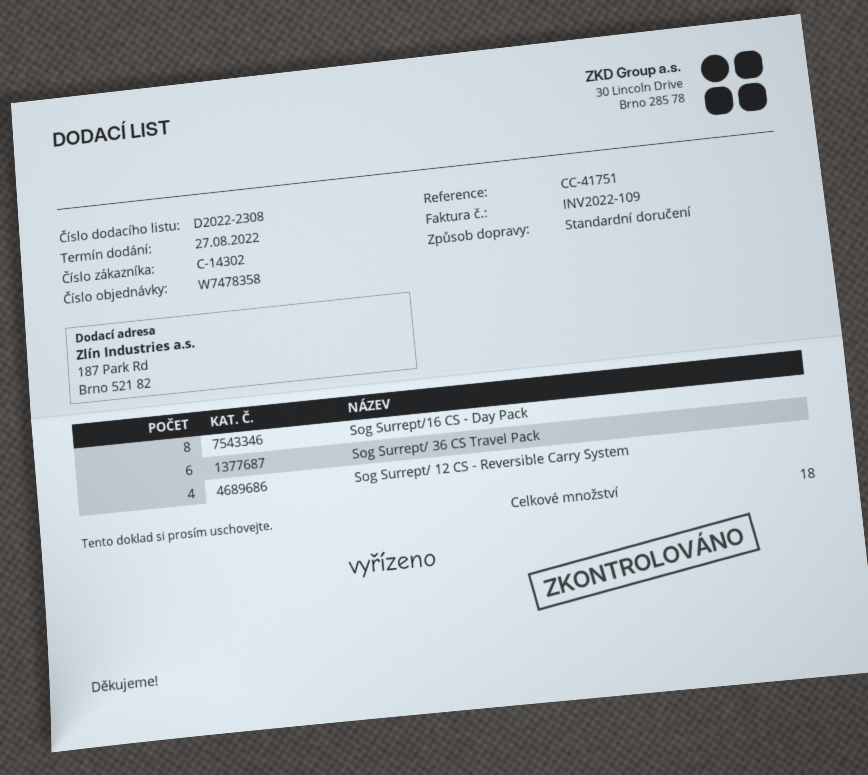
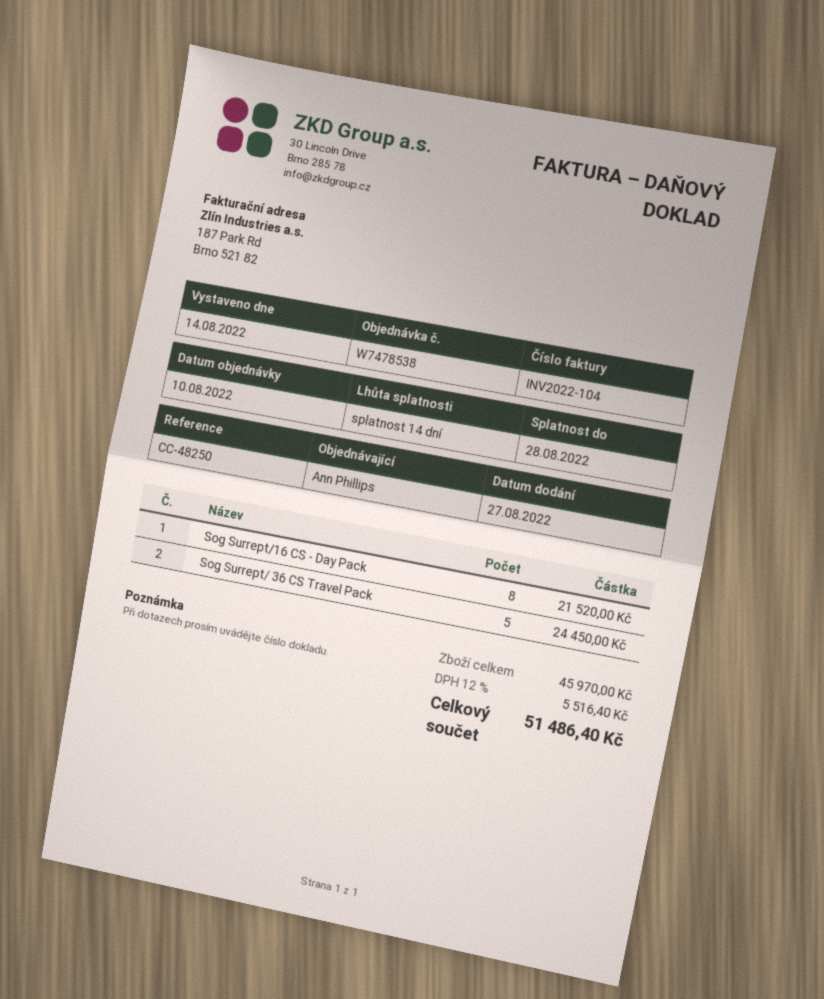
order number: W7478358 -> W7478538
invoice number: INV2022-109 -> INV2022-104
reference: CC-41751 -> CC-48250
Sog Surrept/ 36 CS Travel Pack: 6 -> 5
Sog Surrept/ 12 CS - Reversible Carry System: 4 -> none

